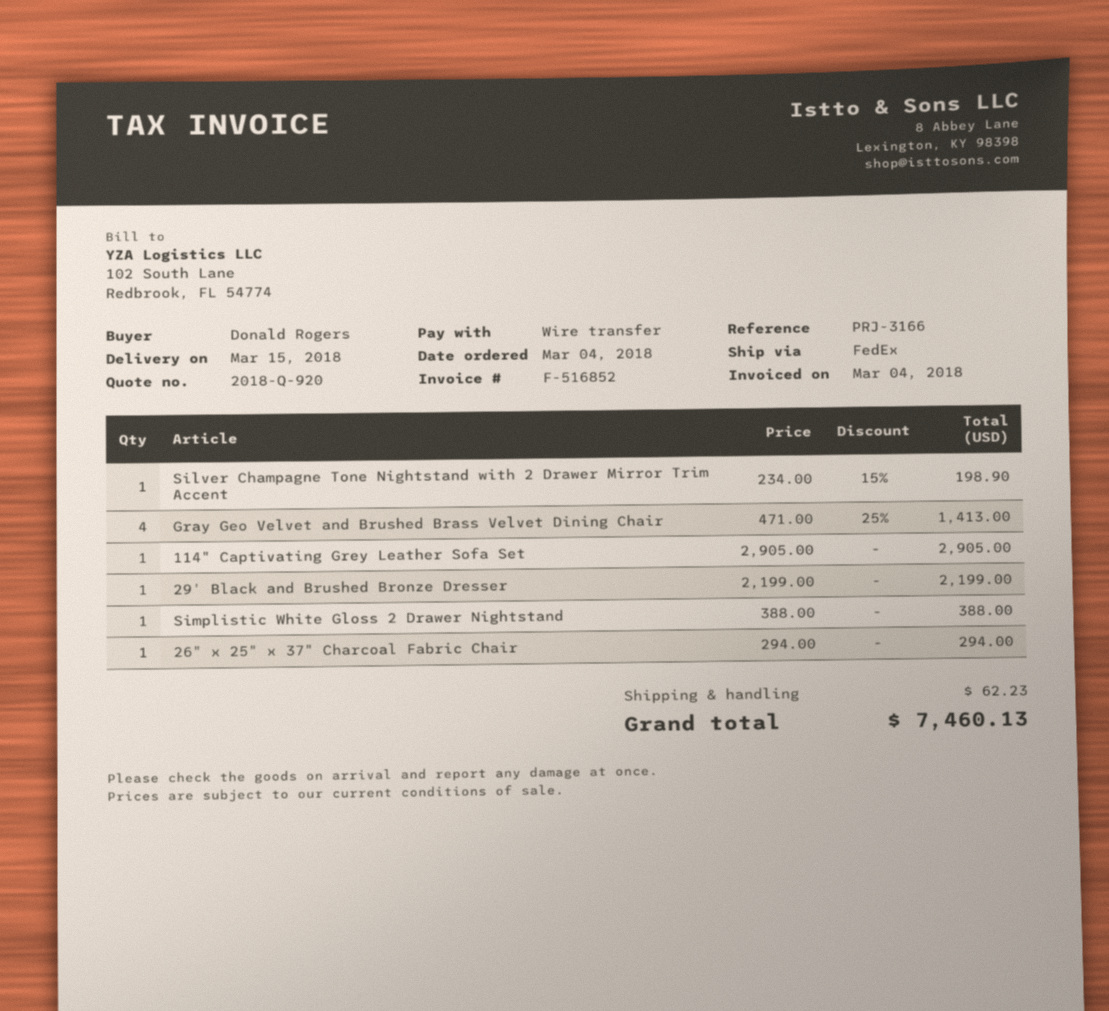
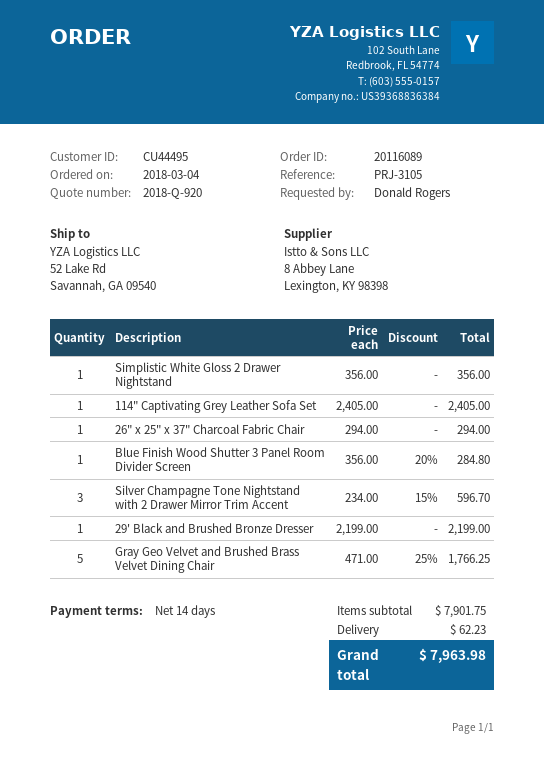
reference: PRJ-3166 -> PRJ-3105
Silver Champagne Tone Nightstand with 2 Drawer Mirror Trim Accent: 1 x 234.00 - 15% = 198.90 -> 3 x 234.00 - 15% = 596.70
Gray Geo Velvet and Brushed Brass Velvet Dining Chair: 4 x 471.00 - 25% = 1413.00 -> 5 x 471.00 - 25% = 1766.25
114" Captivating Grey Leather Sofa Set: 1 x 2905.00 = 2905.00 -> 1 x 2405.00 = 2405.00
Simplistic White Gloss 2 Drawer Nightstand: 1 x 388.00 = 388.00 -> 1 x 356.00 = 356.00
Blue Finish Wood Shutter 3 Panel Room Divider Screen: none -> 1 x 356.00 - 20% = 284.80
total: 7460.13 -> 7963.98

